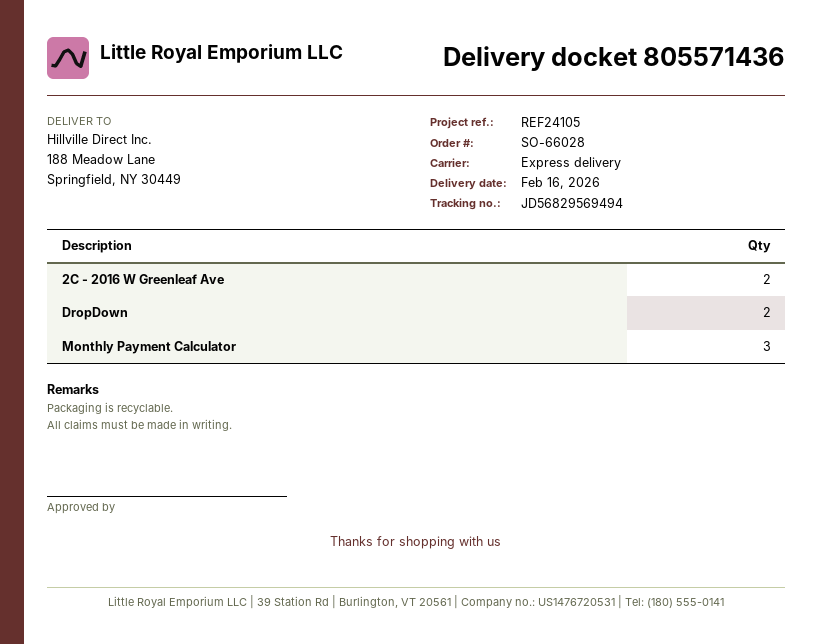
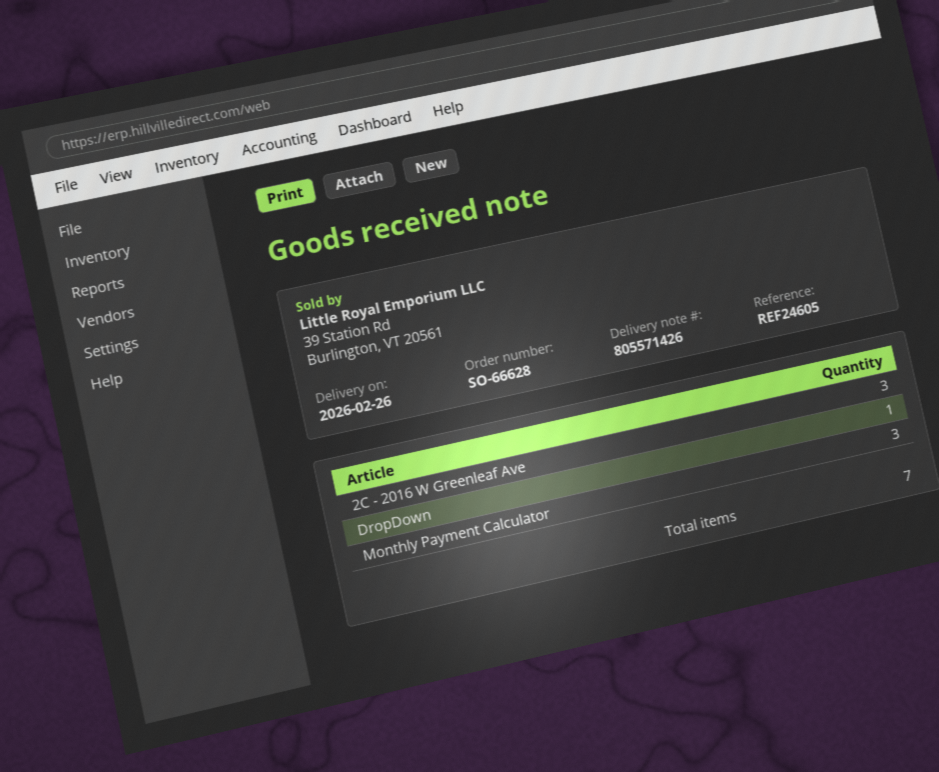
order number: SO-66028 -> SO-66628
delivery note number: 805571436 -> 805571426
delivery date: 2026-02-16 -> 2026-02-26
reference: REF24105 -> REF24605
2C - 2016 W Greenleaf Ave: 2 -> 3
DropDown: 2 -> 1

